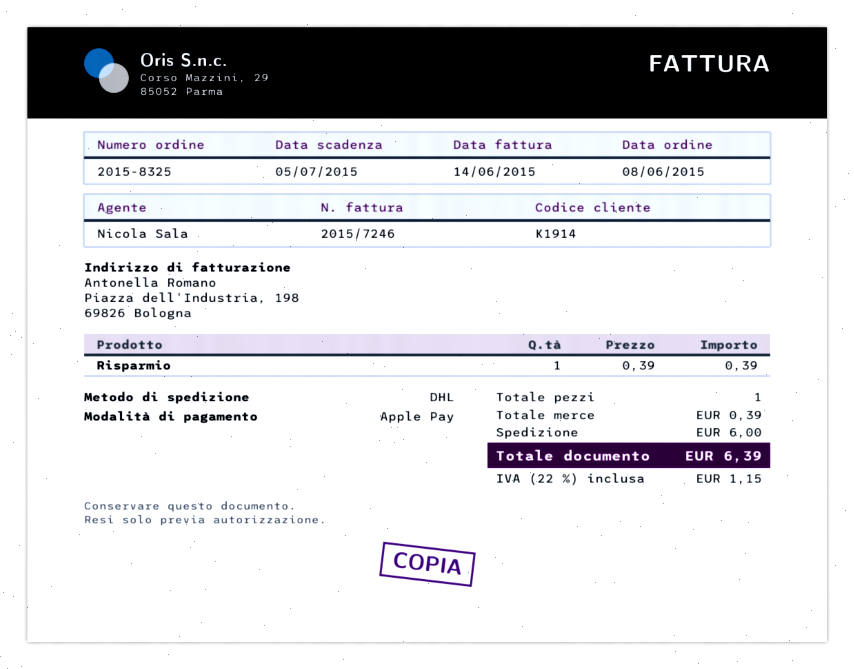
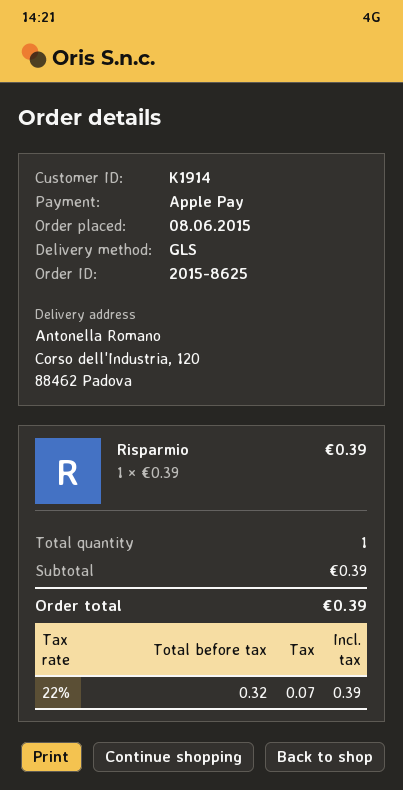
order number: 2015-8325 -> 2015-8625
shipping method: DHL -> GLS
shipping: 6.00 -> none
tax: 22% = 1.15 -> 22% = 0.07
total: 6.39 -> 0.39

